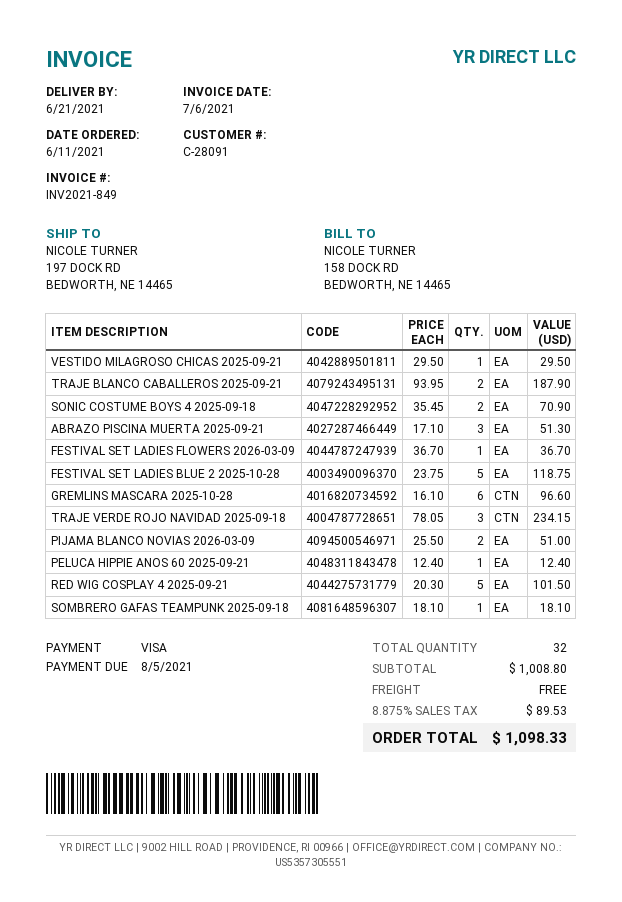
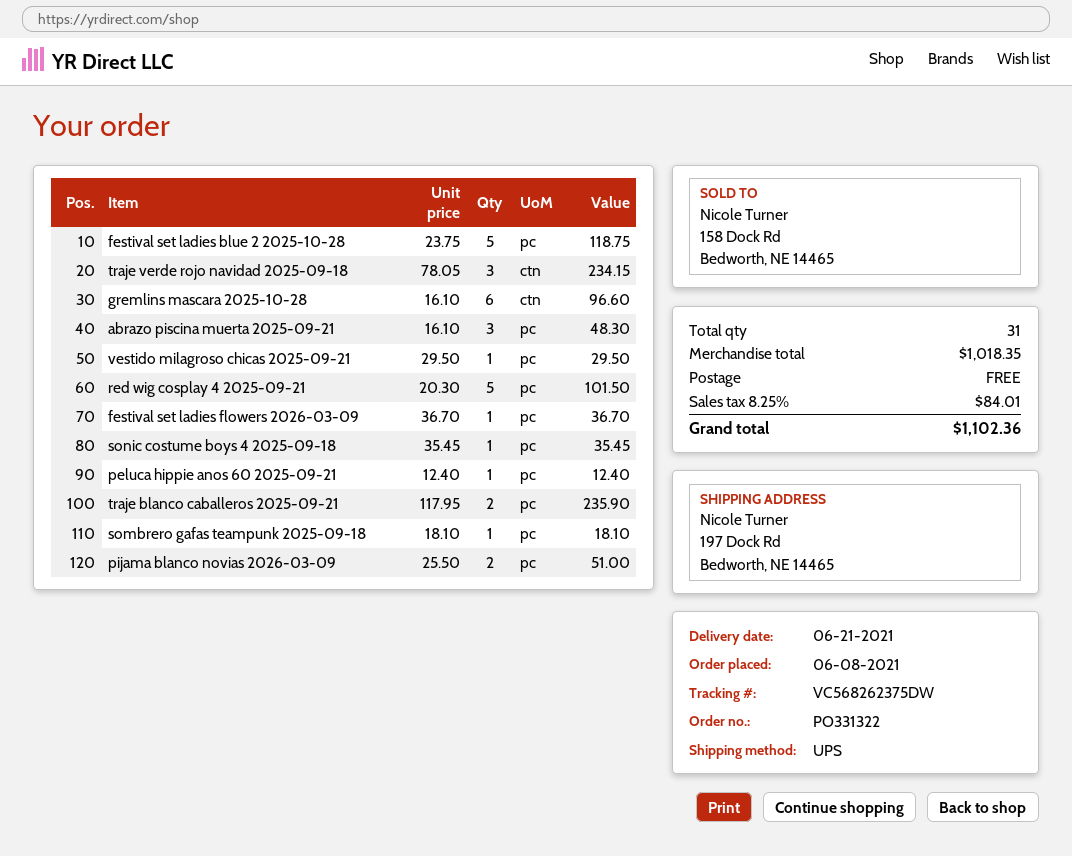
order date: 2021-06-11 -> 2021-06-08
TRAJE BLANCO CABALLEROS 2025-09-21: 2 x 93.95 = 187.90 -> 2 x 117.95 = 235.90
SONIC COSTUME BOYS 4 2025-09-18: 2 x 35.45 = 70.90 -> 1 x 35.45 = 35.45
ABRAZO PISCINA MUERTA 2025-09-21: 3 x 17.10 = 51.30 -> 3 x 16.10 = 48.30
total quantity: 32 -> 31
subtotal: 1008.80 -> 1018.35
tax: 8.875% = 89.53 -> 8.25% = 84.01
total: 1098.33 -> 1102.36

